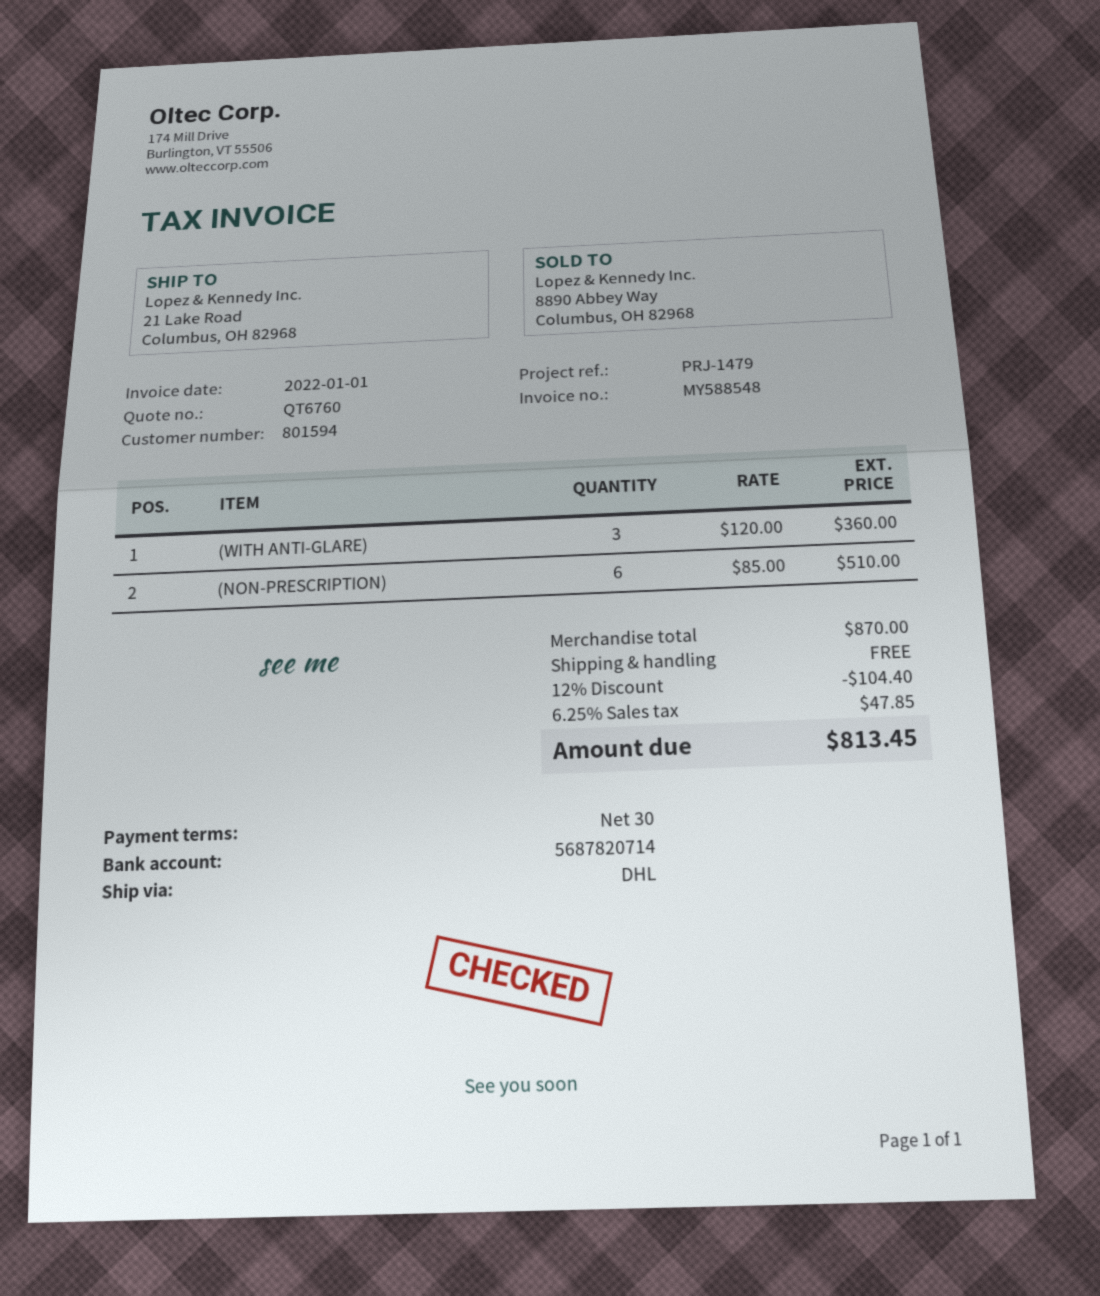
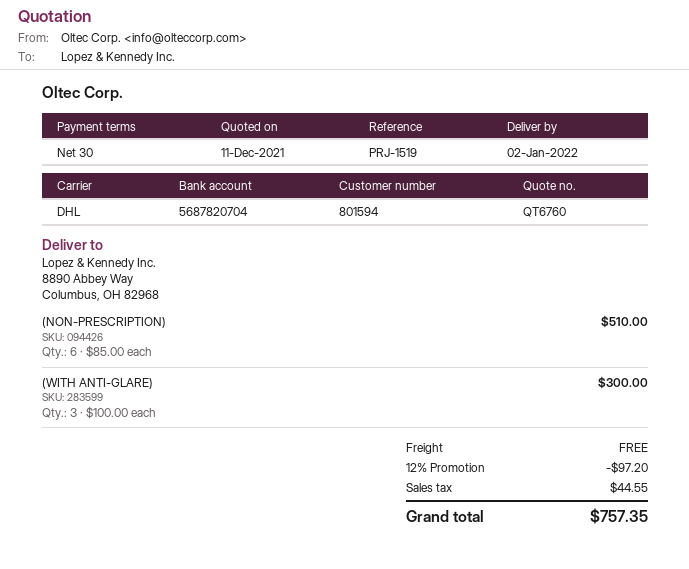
reference: PRJ-1479 -> PRJ-1519
bank account: 5687820714 -> 5687820704
ship to: 21 Lake Road, Columbus, OH 82968 -> 8890 Abbey Way, Columbus, OH 82968
(WITH ANTI-GLARE): 3 x 120.00 = 360.00 -> 3 x 100.00 = 300.00
discount: 12% = 104.40 -> 12% = 97.20
tax: 47.85 -> 44.55
total: 813.45 -> 757.35

